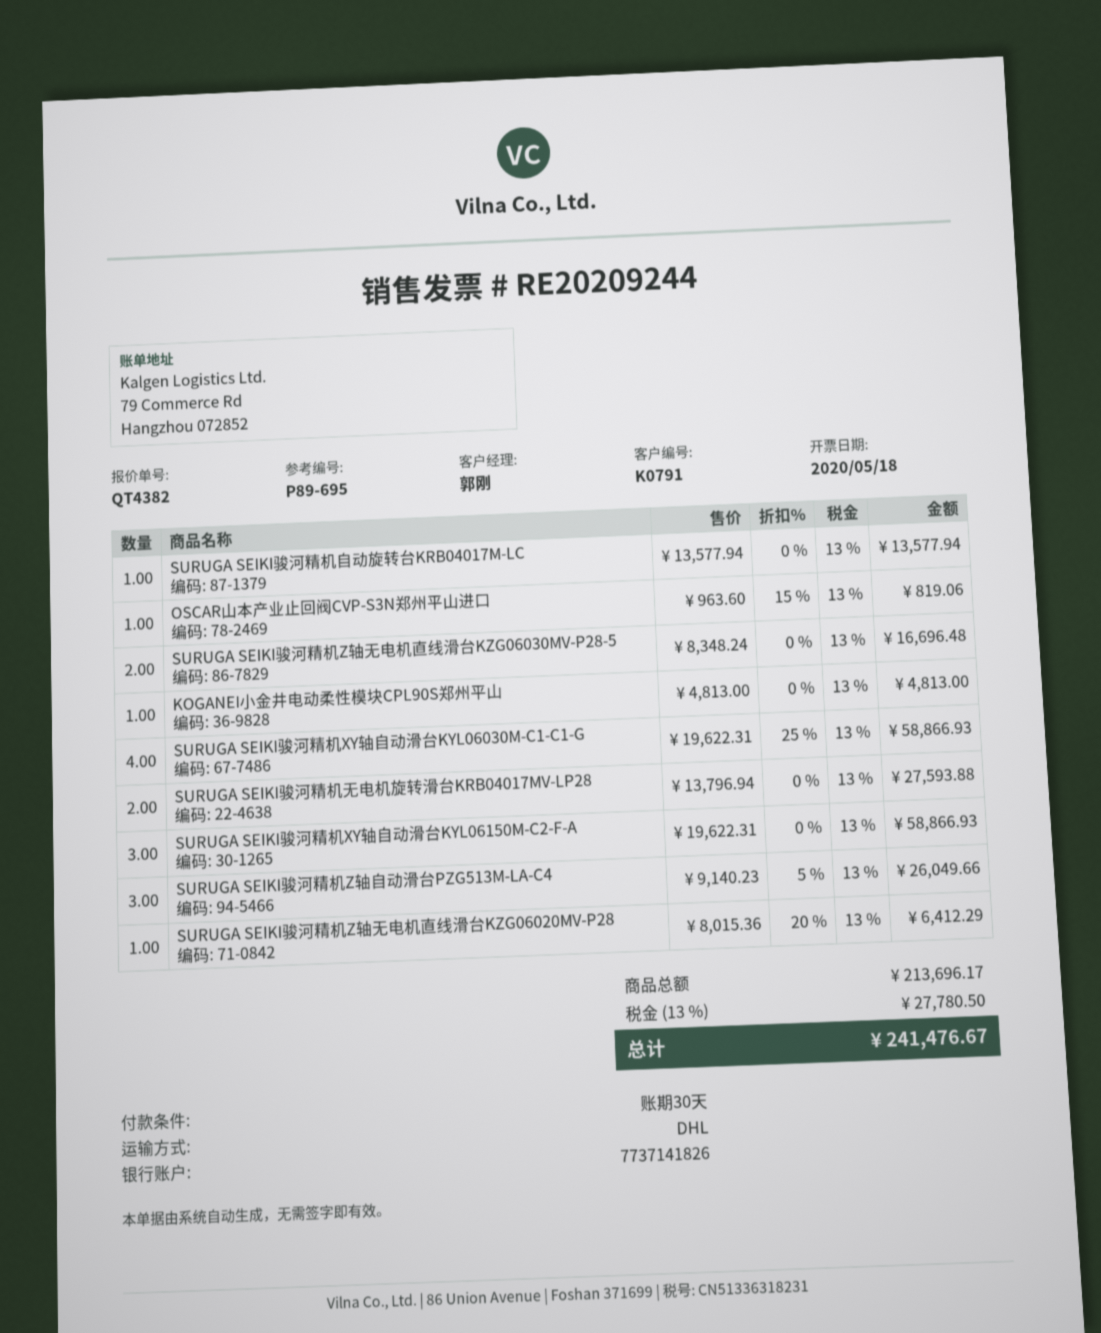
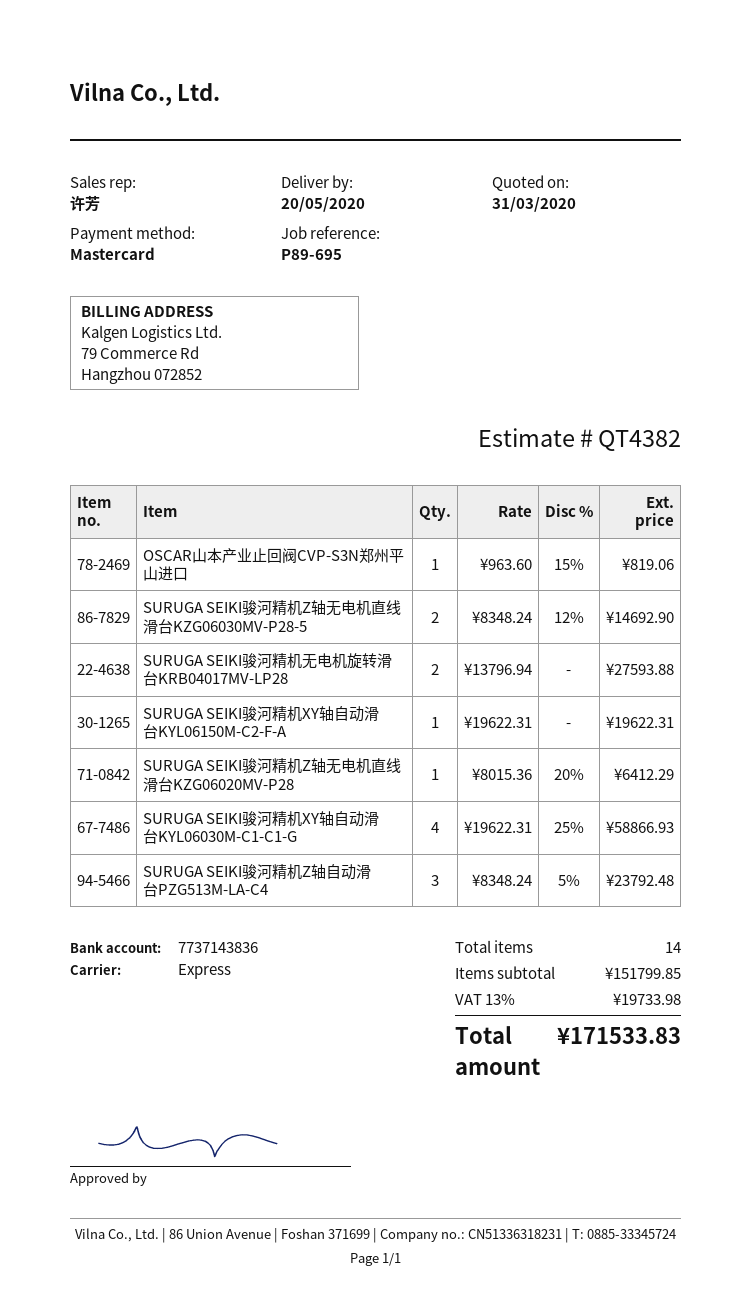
sales rep: 郭刚 -> 许芳
bank account: 7737141826 -> 7737143836
shipping method: DHL -> express
SURUGA SEIKI骏河精机自动旋转台KRB04017M-LC: 1 x 13577.94 = 13577.94 -> none
SURUGA SEIKI骏河精机Z轴无电机直线滑台KZG06030MV-P28-5: 2 x 8348.24 = 16696.48 -> 2 x 8348.24 - 12% = 14692.90
KOGANEI小金井电动柔性模块CPL90S郑州平山: 1 x 4813.00 = 4813.00 -> none
SURUGA SEIKI骏河精机XY轴自动滑台KYL06150M-C2-F-A: 3 x 19622.31 = 58866.93 -> 1 x 19622.31 = 19622.31
SURUGA SEIKI骏河精机Z轴自动滑台PZG513M-LA-C4: 3 x 9140.23 - 5% = 26049.66 -> 3 x 8348.24 - 5% = 23792.48
subtotal: 213696.17 -> 151799.85
tax: 13% = 27780.50 -> 13% = 19733.98
total: 241476.67 -> 171533.83

